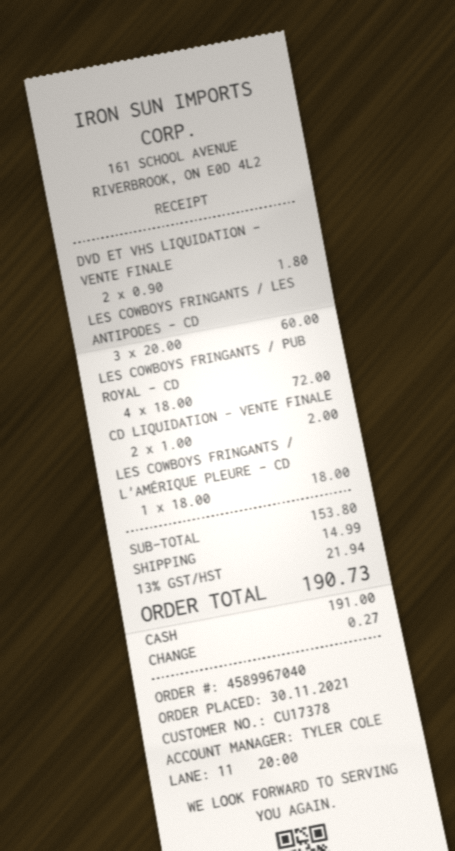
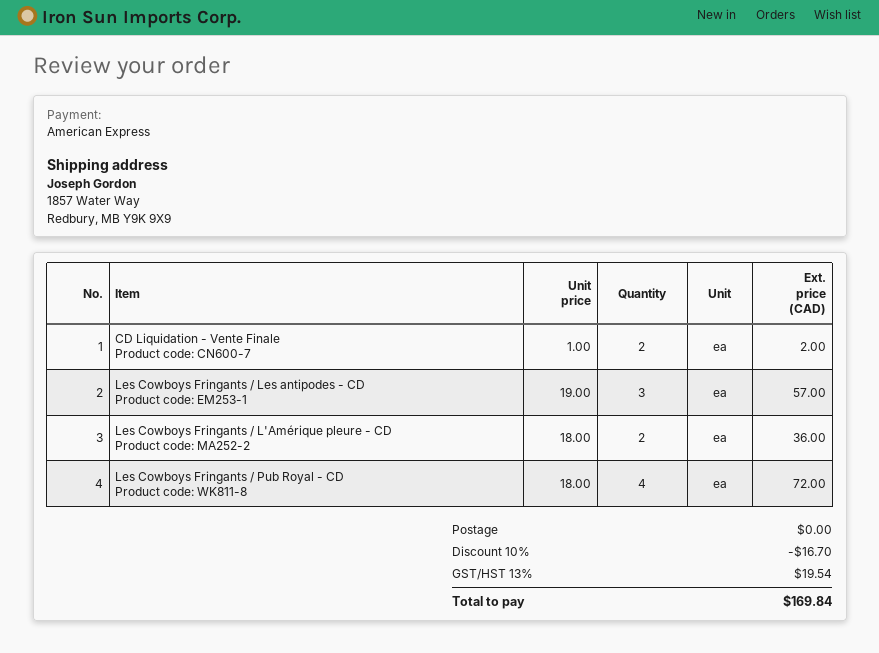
payment method: cash -> American Express
DVD ET VHS LIQUIDATION - VENTE FINALE: 2 x 0.90 = 1.80 -> none
LES COWBOYS FRINGANTS / LES ANTIPODES - CD: 3 x 20.00 = 60.00 -> 3 x 19.00 = 57.00
LES COWBOYS FRINGANTS / L'AMÉRIQUE PLEURE - CD: 1 x 18.00 = 18.00 -> 2 x 18.00 = 36.00
discount: none -> 10% = 16.70
shipping: 14.99 -> 0.00
tax: 13% = 21.94 -> 13% = 19.54
total: 190.73 -> 169.84

